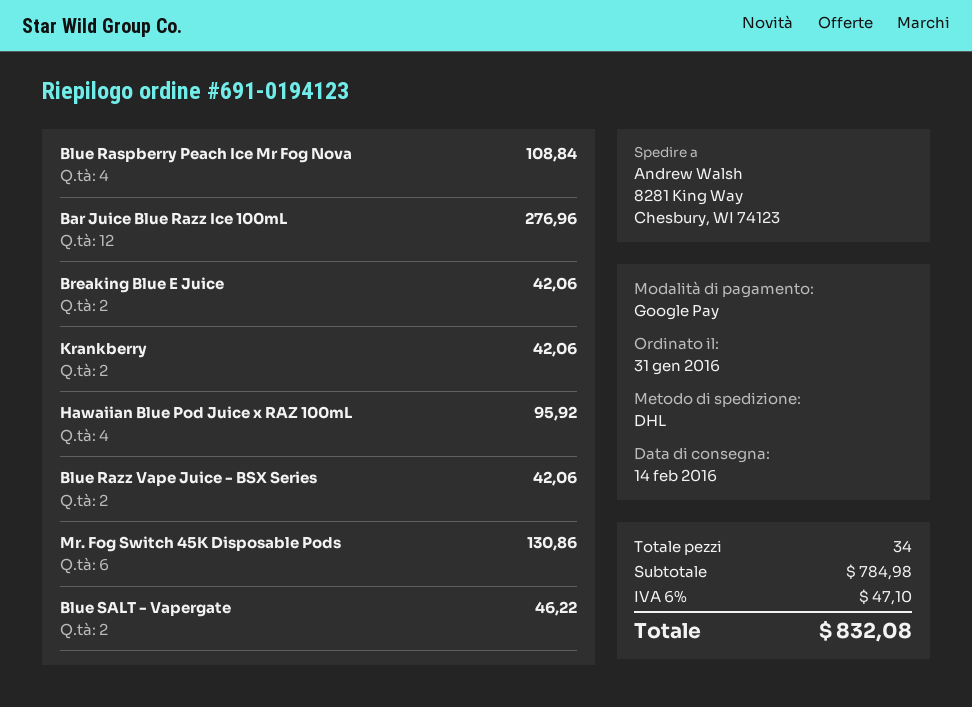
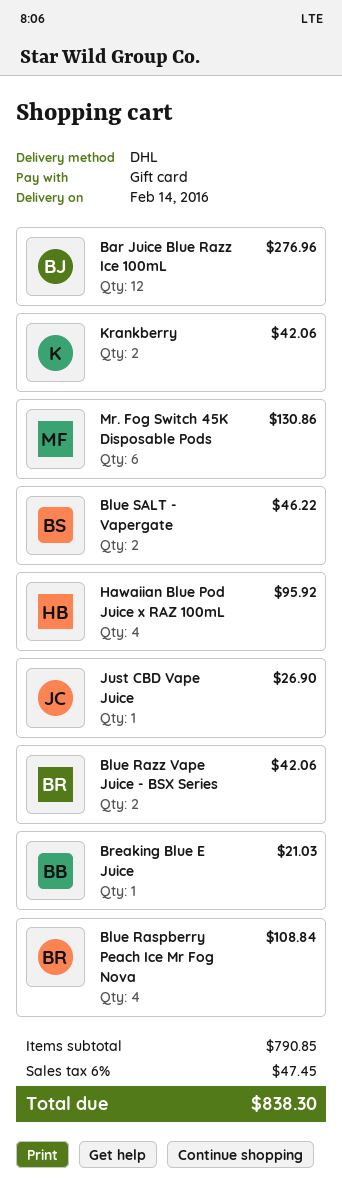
payment method: Google Pay -> gift card
Breaking Blue E Juice: 2 for 42.06 -> 1 for 21.03
Just CBD Vape Juice: none -> 1 for 26.90
subtotal: 784.98 -> 790.85
tax: 6% = 47.10 -> 6% = 47.45
total: 832.08 -> 838.30

